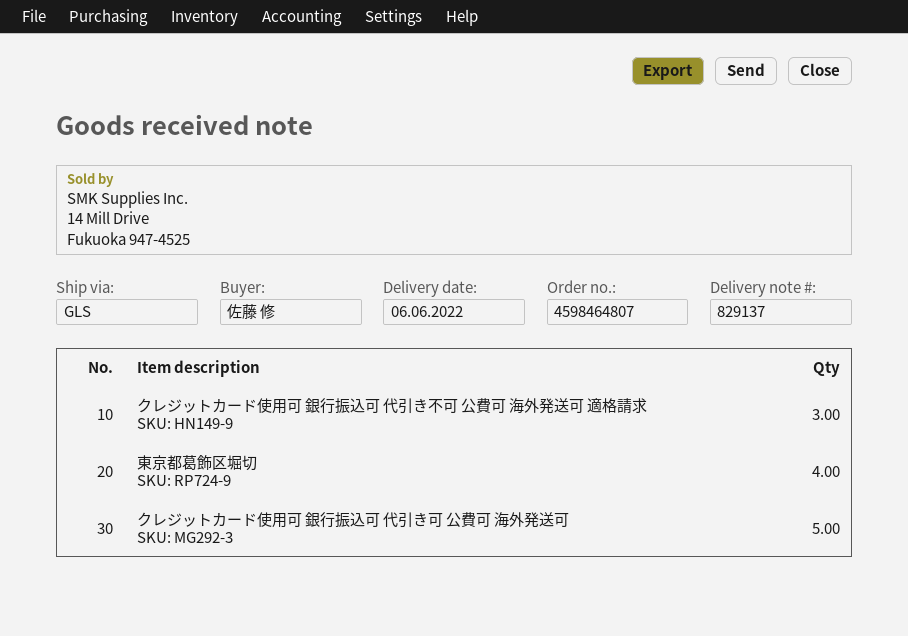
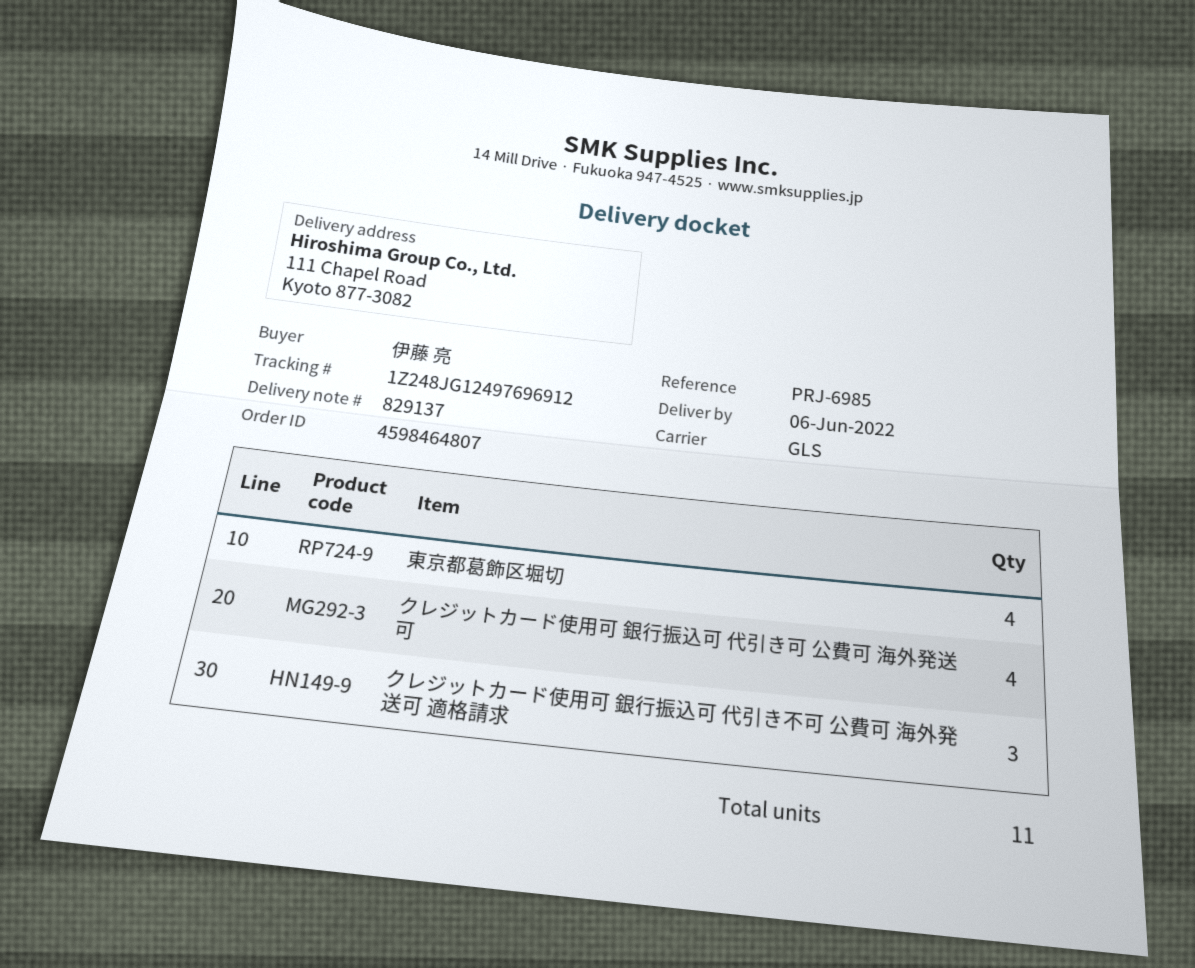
ordered by: 佐藤 修 -> 伊藤 亮
クレジットカード使用可 銀行振込可 代引き可 公費可 海外発送可: 5 -> 4

